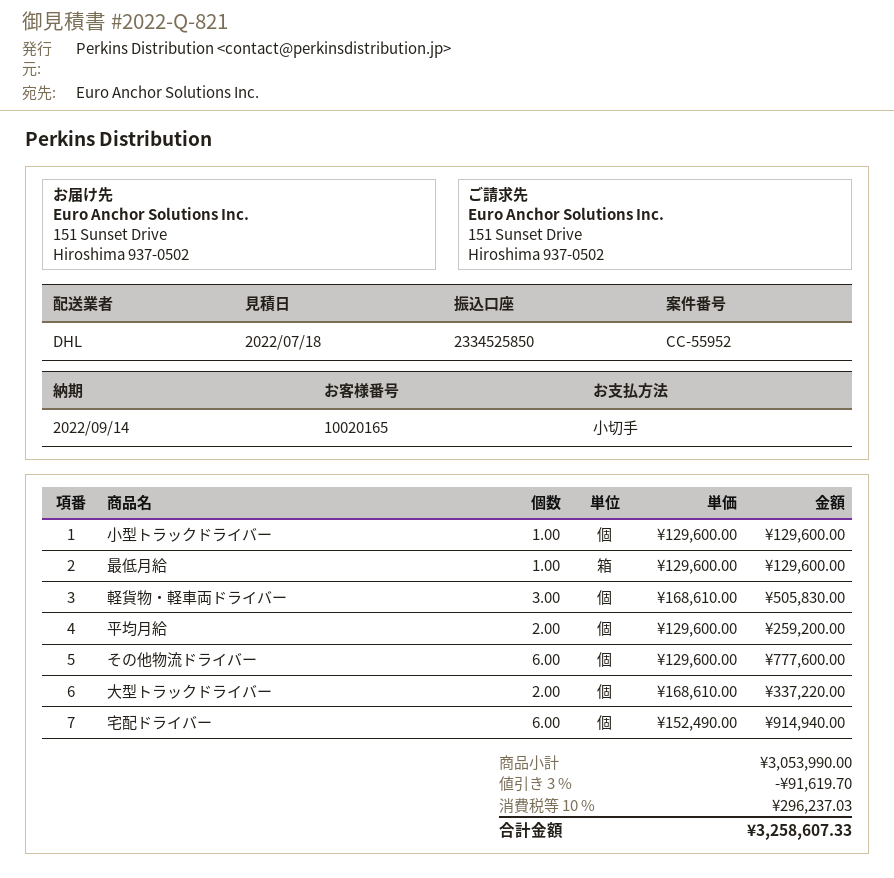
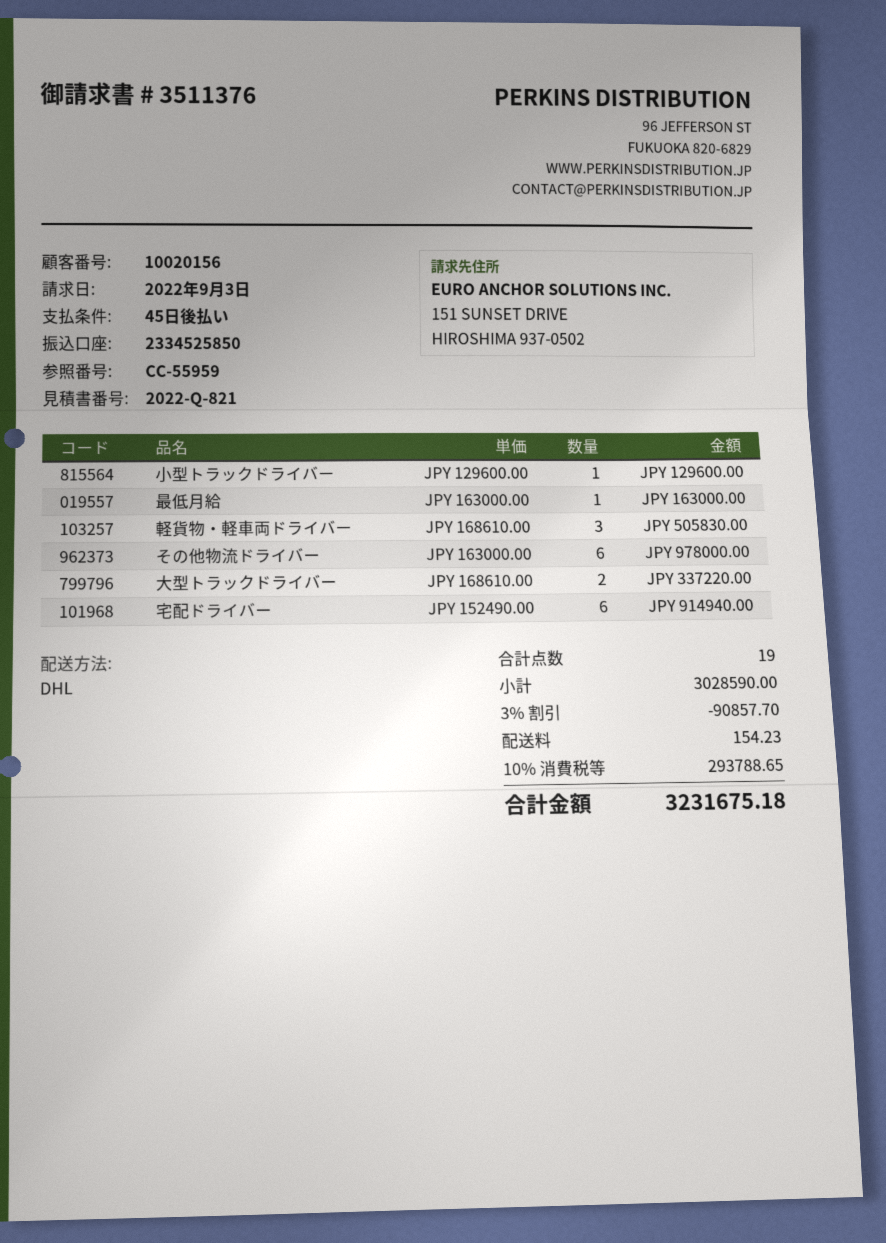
customer number: 10020165 -> 10020156
reference: CC-55952 -> CC-55959
最低月給: 1 x 129600.00 = 129600.00 -> 1 x 163000.00 = 163000.00
平均月給: 2 x 129600.00 = 259200.00 -> none
その他物流ドライバー: 6 x 129600.00 = 777600.00 -> 6 x 163000.00 = 978000.00
subtotal: 3053990.00 -> 3028590.00
discount: 3% = 91619.70 -> 3% = 90857.70
shipping: none -> 154.23
tax: 10% = 296237.03 -> 10% = 293788.65
total: 3258607.33 -> 3231675.18

